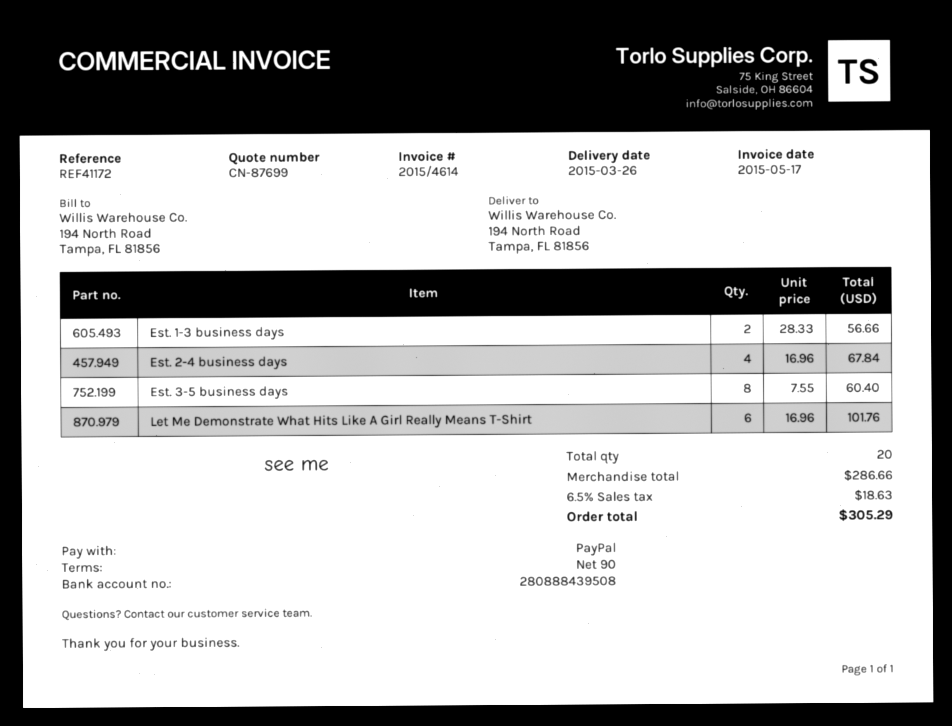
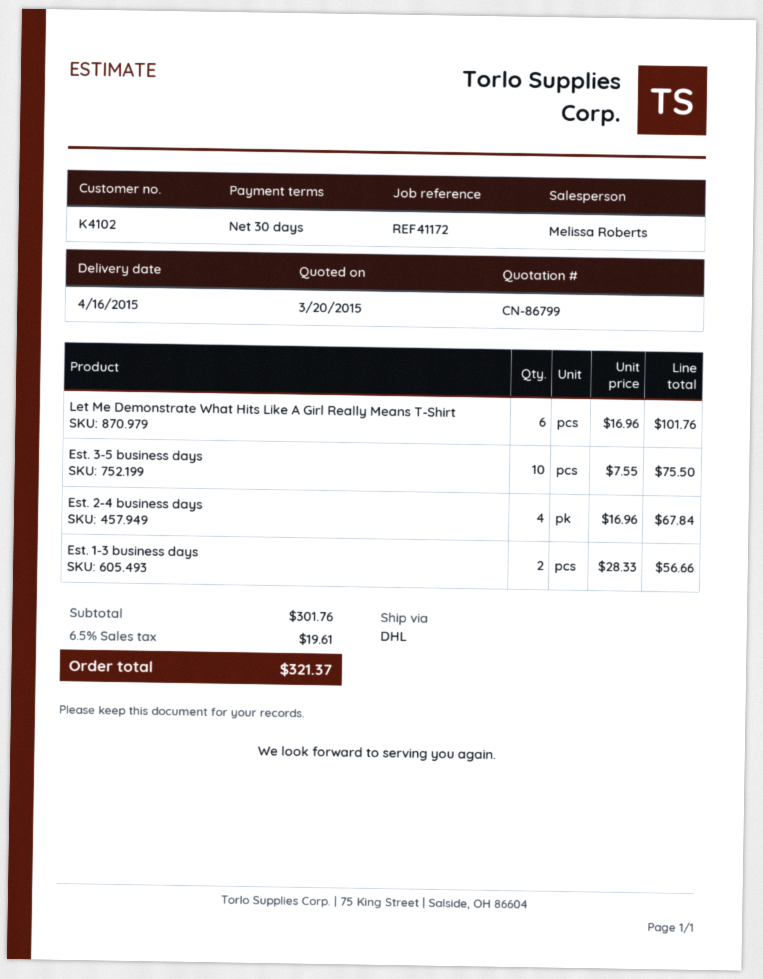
quote number: CN-87699 -> CN-86799
delivery date: 2015-03-26 -> 2015-04-16
payment terms: 90 days -> 30 days
Est. 3-5 business days: 8 x 7.55 = 60.40 -> 10 x 7.55 = 75.50
subtotal: 286.66 -> 301.76
tax: 6.5% = 18.63 -> 6.5% = 19.61
total: 305.29 -> 321.37

